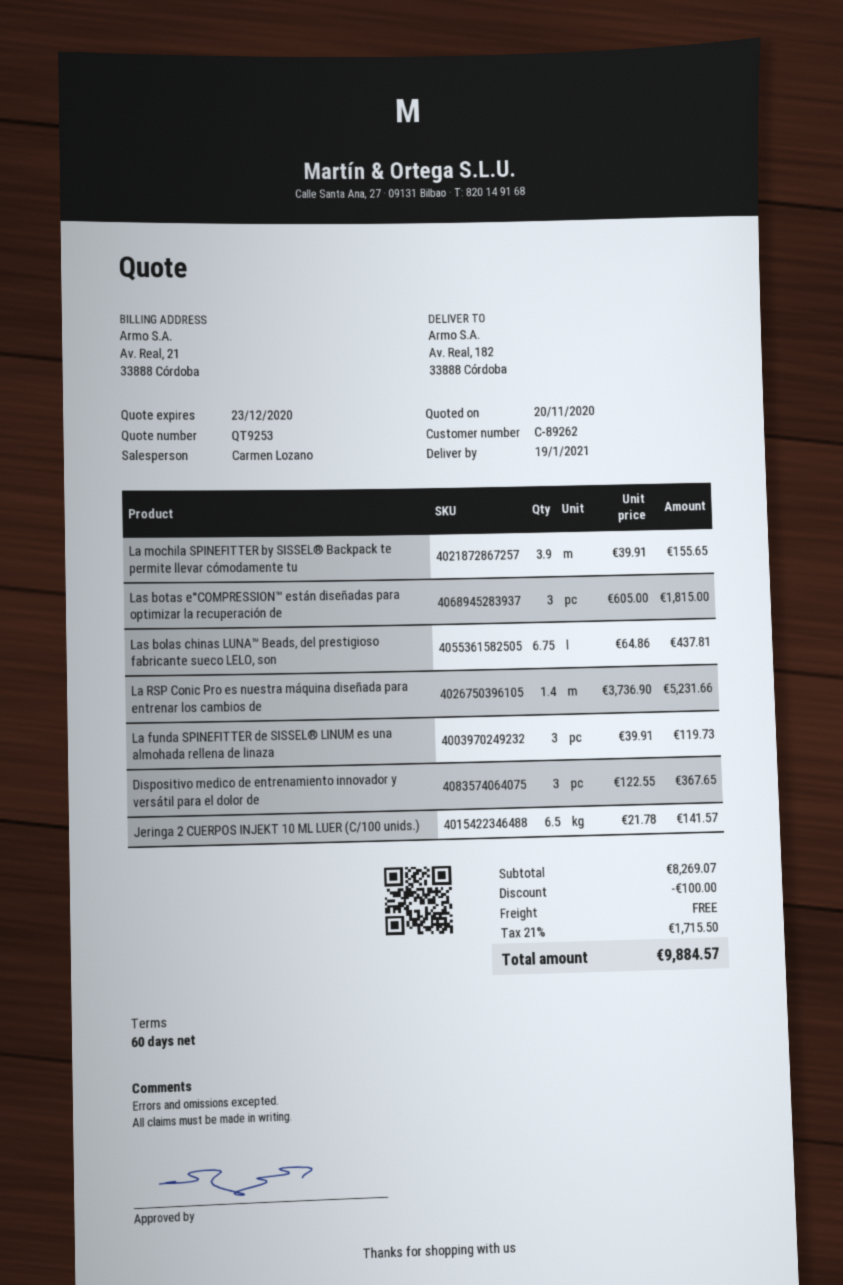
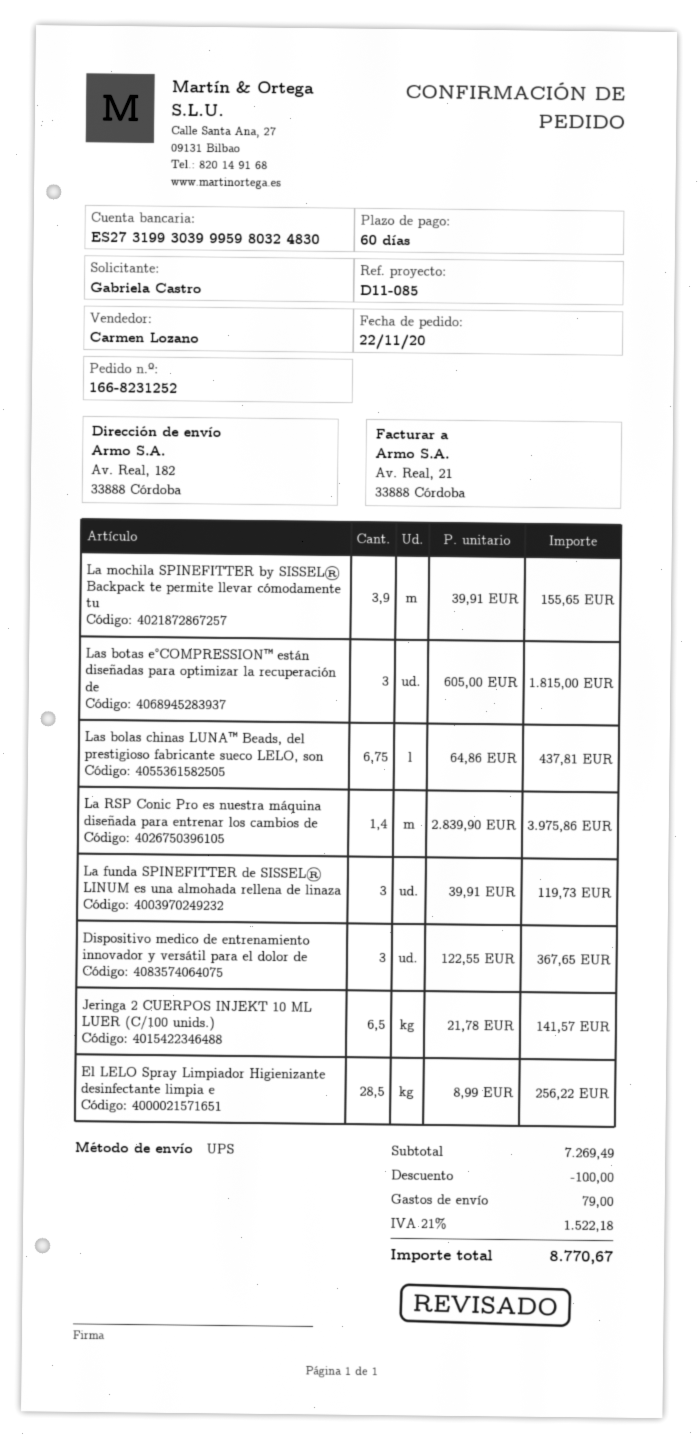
La RSP Conic Pro es nuestra máquina diseñada para entrenar los cambios de: 1.4 x 3736.90 = 5231.66 -> 1.4 x 2839.90 = 3975.86
El LELO Spray Limpiador Higienizante desinfectante limpia e: none -> 28.5 x 8.99 = 256.22
subtotal: 8269.07 -> 7269.49
shipping: 0.00 -> 79.00
tax: 21% = 1715.50 -> 21% = 1522.18
total: 9884.57 -> 8770.67

